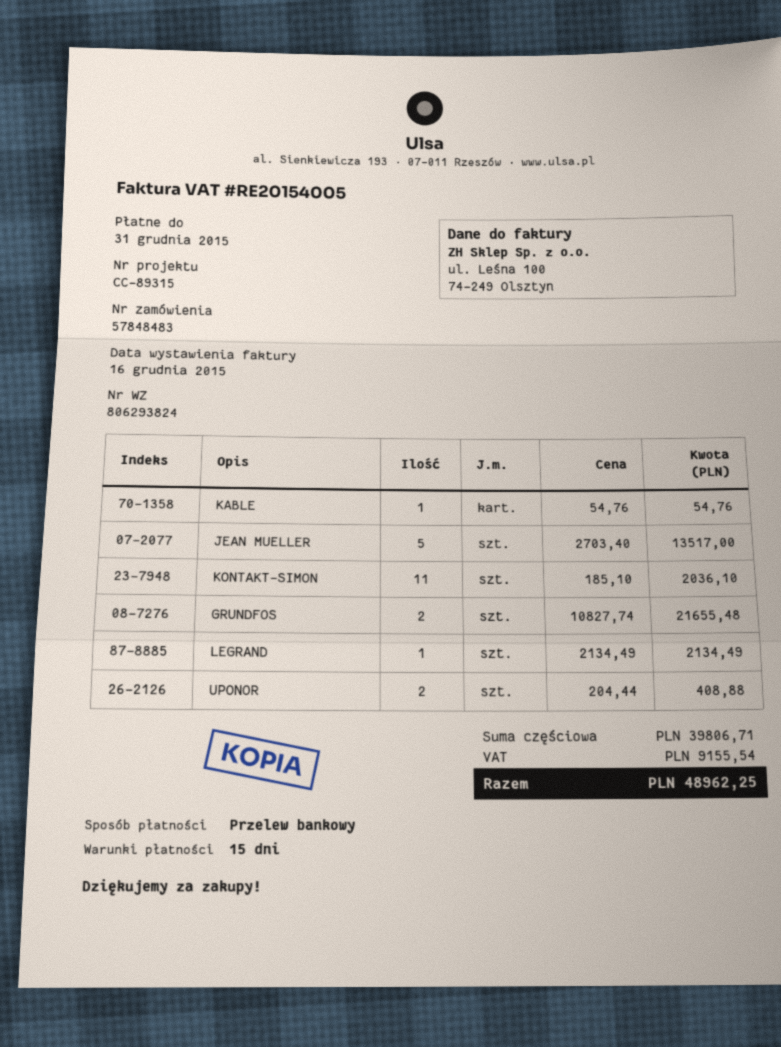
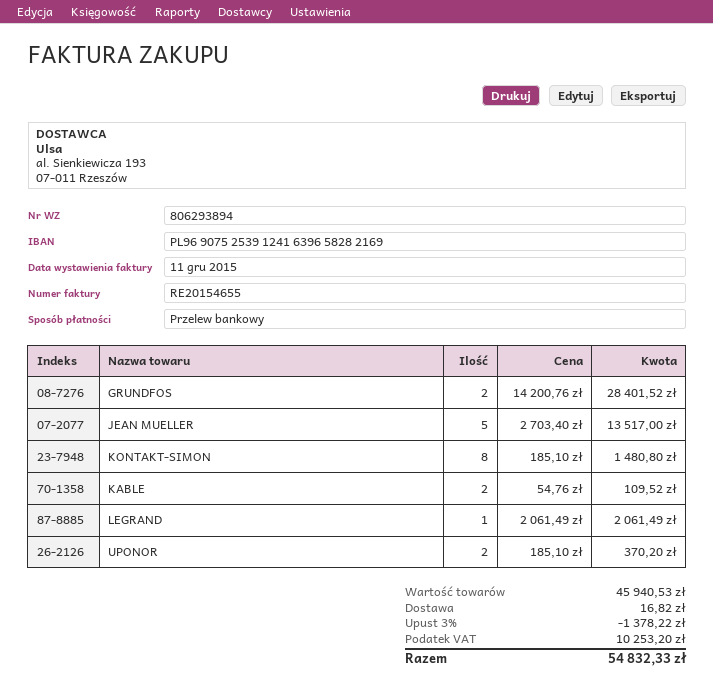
delivery note number: 806293824 -> 806293894
invoice number: RE20154005 -> RE20154655
invoice date: 2015-12-16 -> 2015-12-11
KABLE: 1 x 54.76 = 54.76 -> 2 x 54.76 = 109.52
KONTAKT-SIMON: 11 x 185.10 = 2036.10 -> 8 x 185.10 = 1480.80
GRUNDFOS: 2 x 10827.74 = 21655.48 -> 2 x 14200.76 = 28401.52
LEGRAND: 1 x 2134.49 = 2134.49 -> 1 x 2061.49 = 2061.49
UPONOR: 2 x 204.44 = 408.88 -> 2 x 185.10 = 370.20
subtotal: 39806.71 -> 45940.53
discount: none -> 3% = 1378.22
shipping: none -> 16.82
tax: 9155.54 -> 10253.20
total: 48962.25 -> 54832.33

